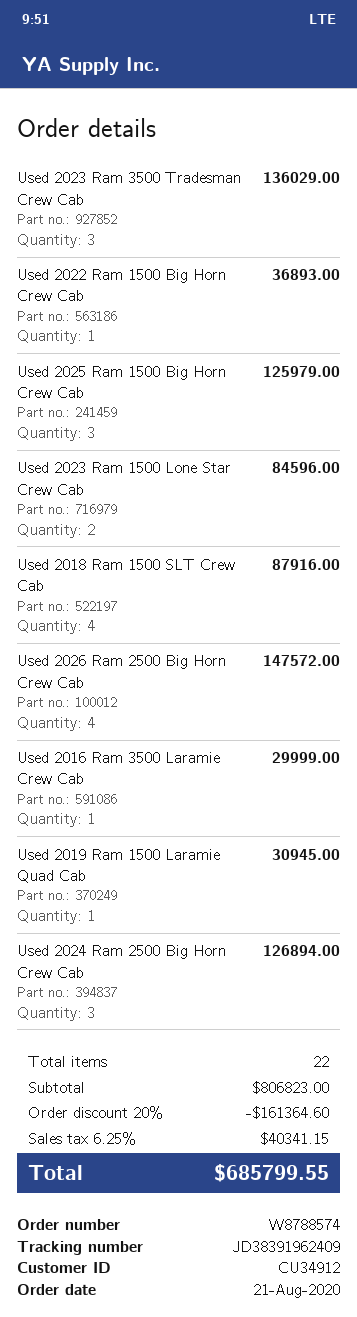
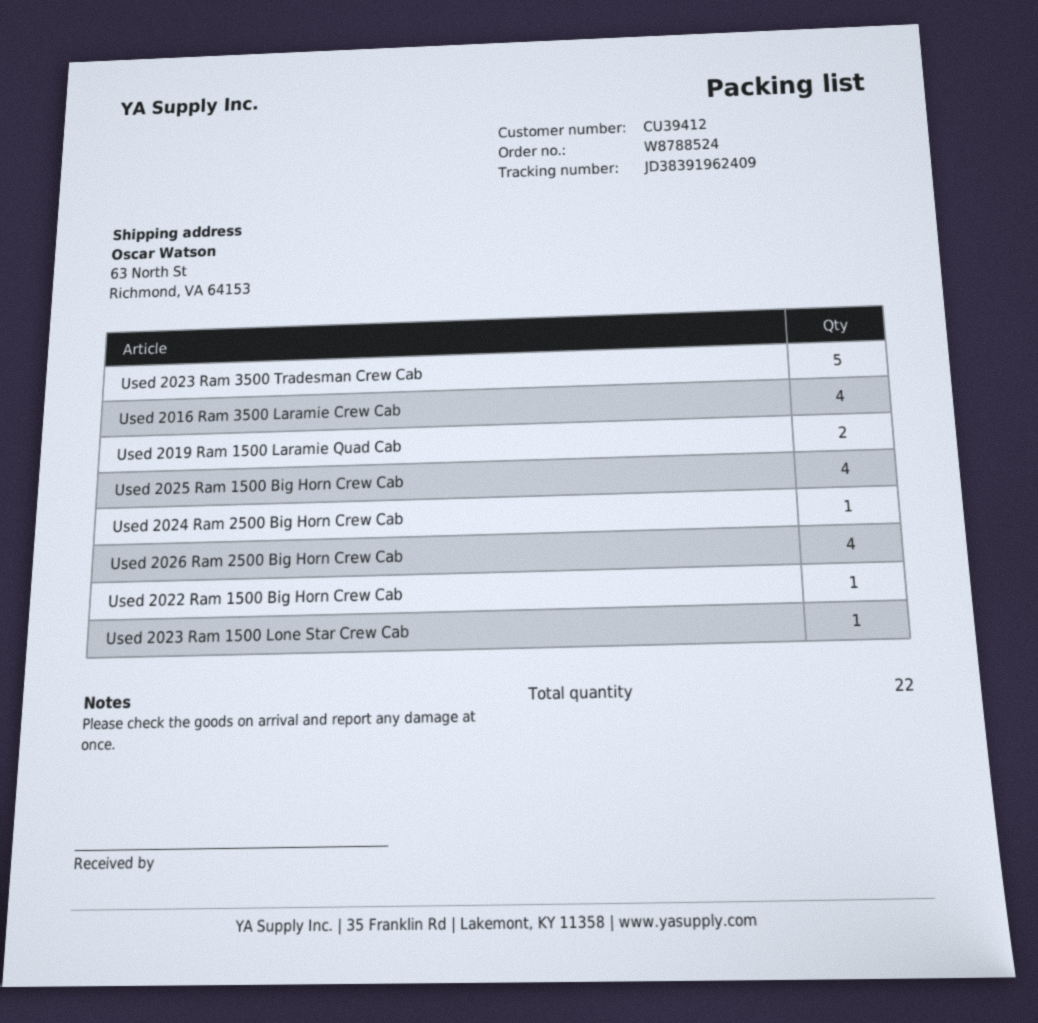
order number: W8788574 -> W8788524
customer number: CU34912 -> CU39412
Used 2023 Ram 3500 Tradesman Crew Cab: 3 -> 5
Used 2025 Ram 1500 Big Horn Crew Cab: 3 -> 4
Used 2023 Ram 1500 Lone Star Crew Cab: 2 -> 1
Used 2018 Ram 1500 SLT Crew Cab: 4 -> none
Used 2016 Ram 3500 Laramie Crew Cab: 1 -> 4
Used 2019 Ram 1500 Laramie Quad Cab: 1 -> 2
Used 2024 Ram 2500 Big Horn Crew Cab: 3 -> 1

